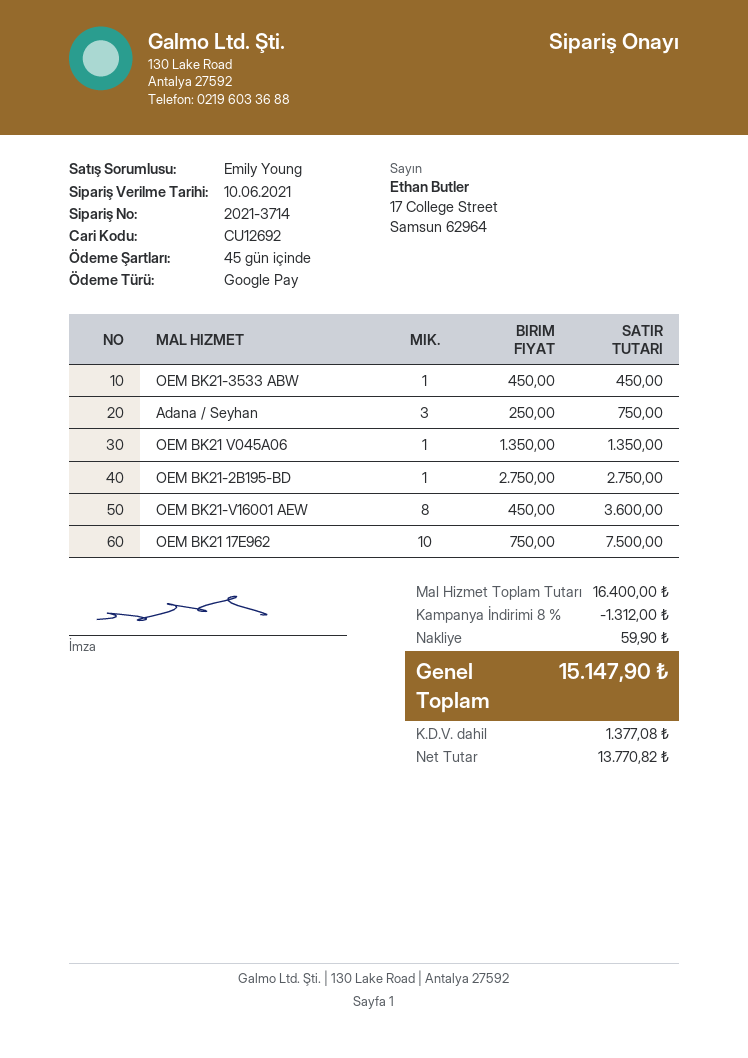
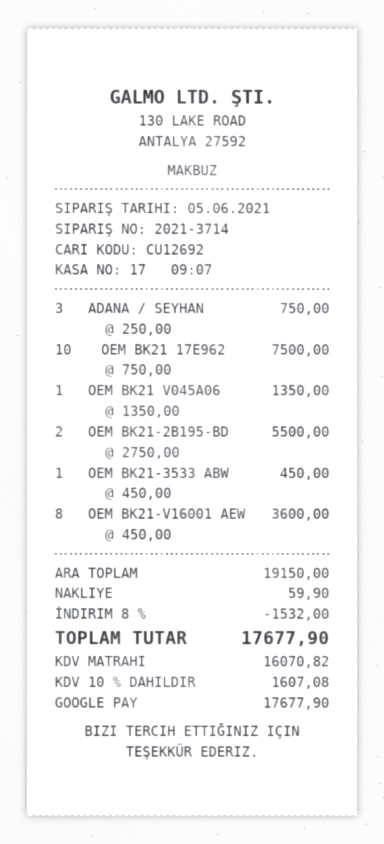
order date: 2021-06-10 -> 2021-06-05
OEM BK21-2B195-BD: 1 x 2750.00 = 2750.00 -> 2 x 2750.00 = 5500.00
subtotal: 16400.00 -> 19150.00
discount: 8% = 1312.00 -> 8% = 1532.00
net: 13770.82 -> 16070.82
tax: 1377.08 -> 1607.08
total: 15147.90 -> 17677.90

